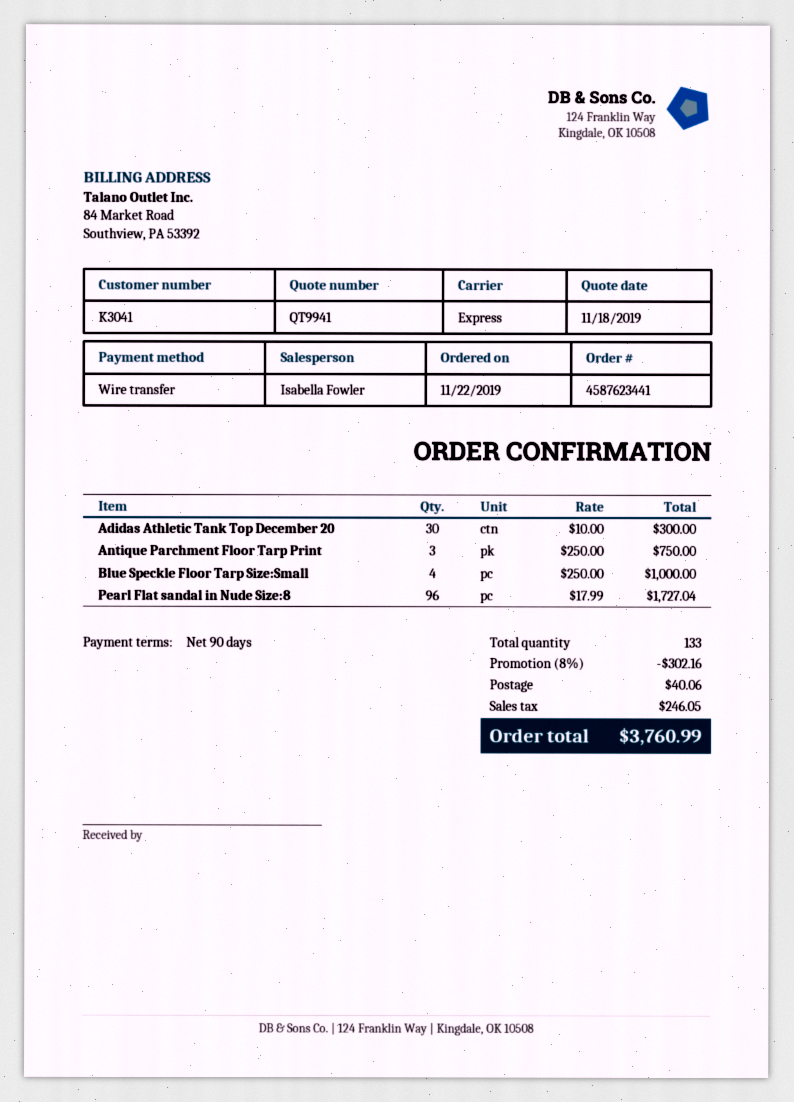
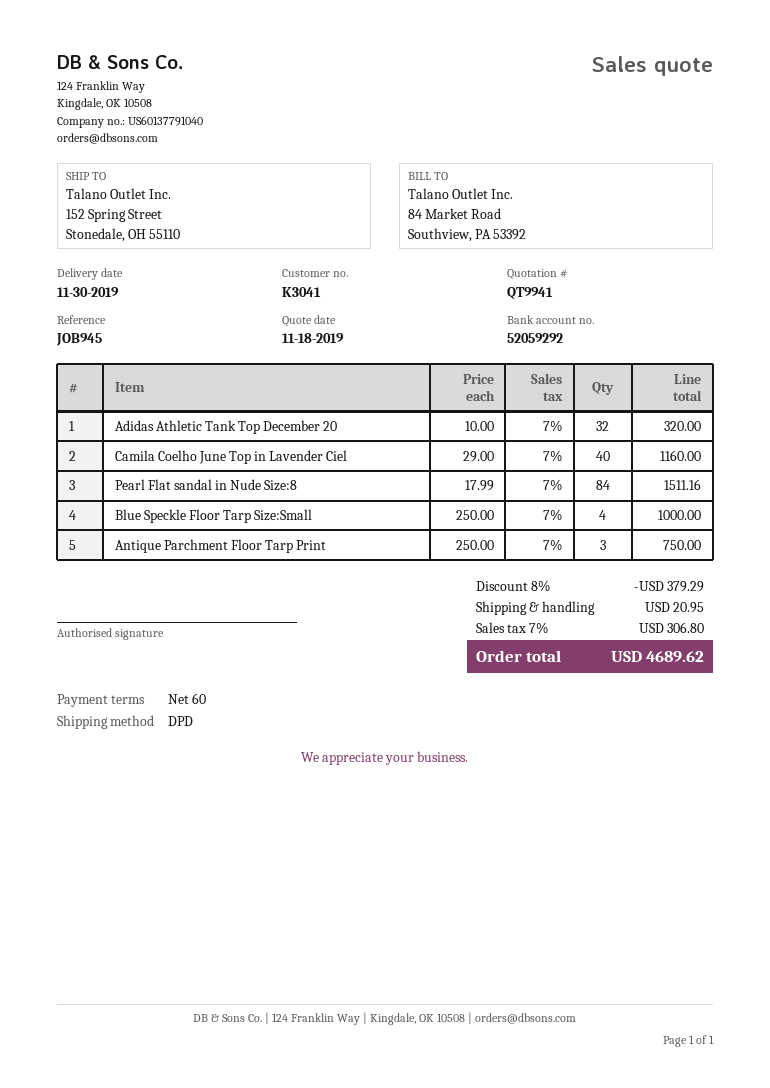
payment terms: 90 days -> 60 days
shipping method: express -> DPD
Adidas Athletic Tank Top December 20: 30 x 10.00 = 300.00 -> 32 x 10.00 = 320.00
Pearl Flat sandal in Nude Size:8: 96 x 17.99 = 1727.04 -> 84 x 17.99 = 1511.16
Camila Coelho June Top in Lavender Ciel: none -> 40 x 29.00 = 1160.00
discount: 8% = 302.16 -> 8% = 379.29
shipping: 40.06 -> 20.95
tax: 246.05 -> 306.80
total: 3760.99 -> 4689.62

